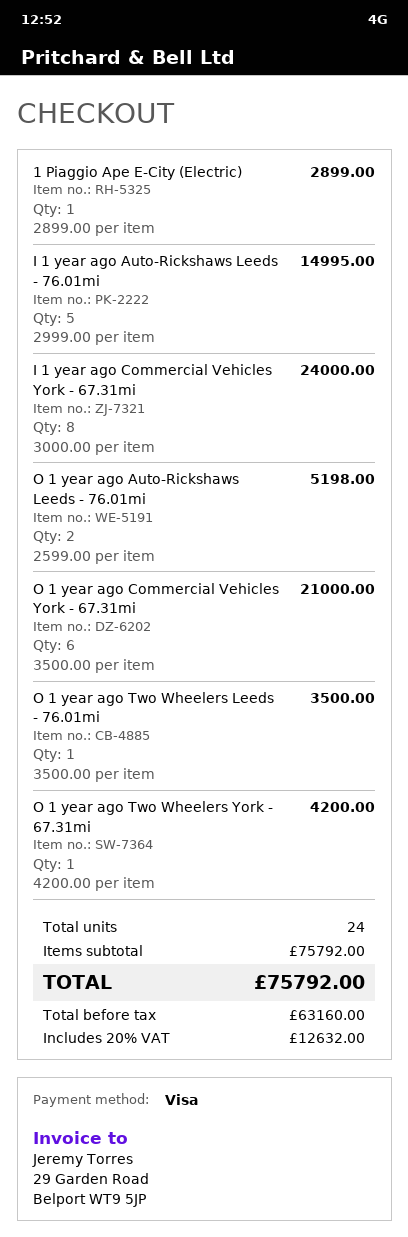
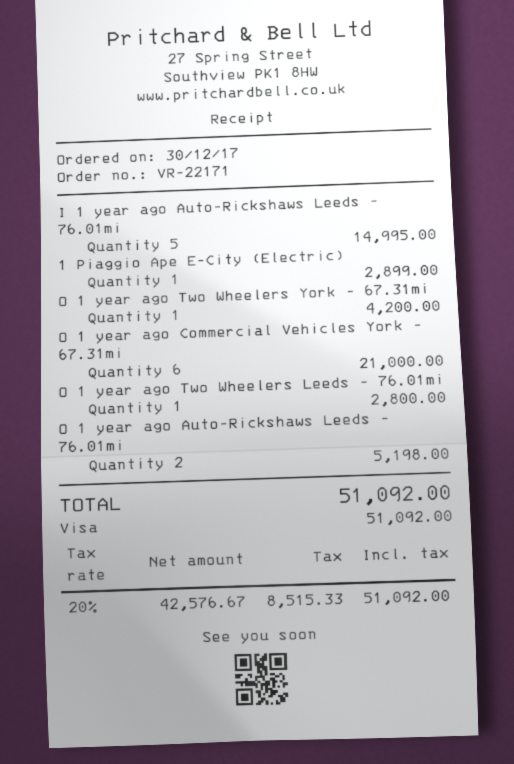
I 1 year ago Commercial Vehicles York - 67.31mi: 8 for 24000.00 -> none
O 1 year ago Two Wheelers Leeds - 76.01mi: 1 for 3500.00 -> 1 for 2800.00
net: 63160.00 -> 42576.67
tax: 20% = 12632.00 -> 20% = 8515.33
total: 75792.00 -> 51092.00

